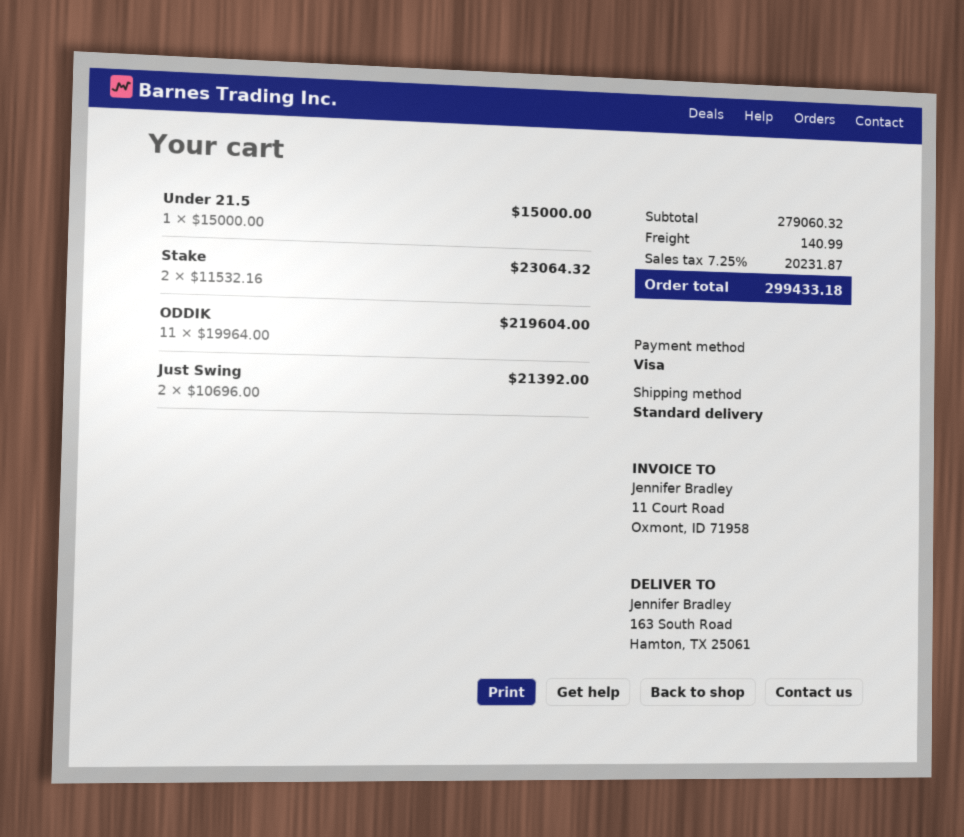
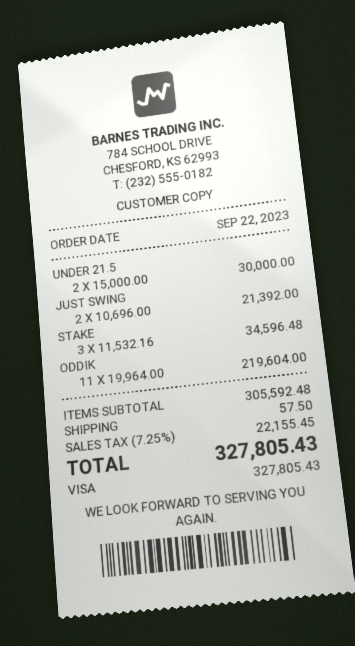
Under 21.5: 1 x 15000.00 = 15000.00 -> 2 x 15000.00 = 30000.00
Stake: 2 x 11532.16 = 23064.32 -> 3 x 11532.16 = 34596.48
subtotal: 279060.32 -> 305592.48
shipping: 140.99 -> 57.50
tax: 7.25% = 20231.87 -> 7.25% = 22155.45
total: 299433.18 -> 327805.43

